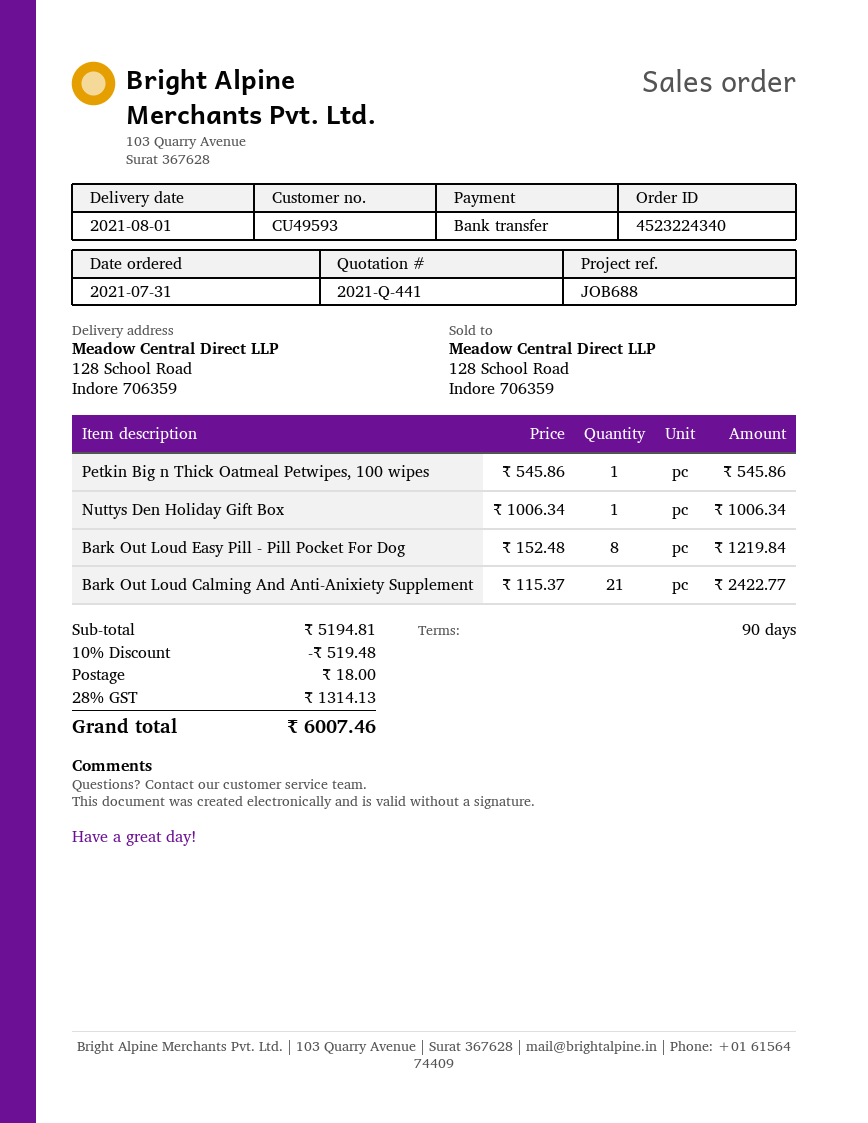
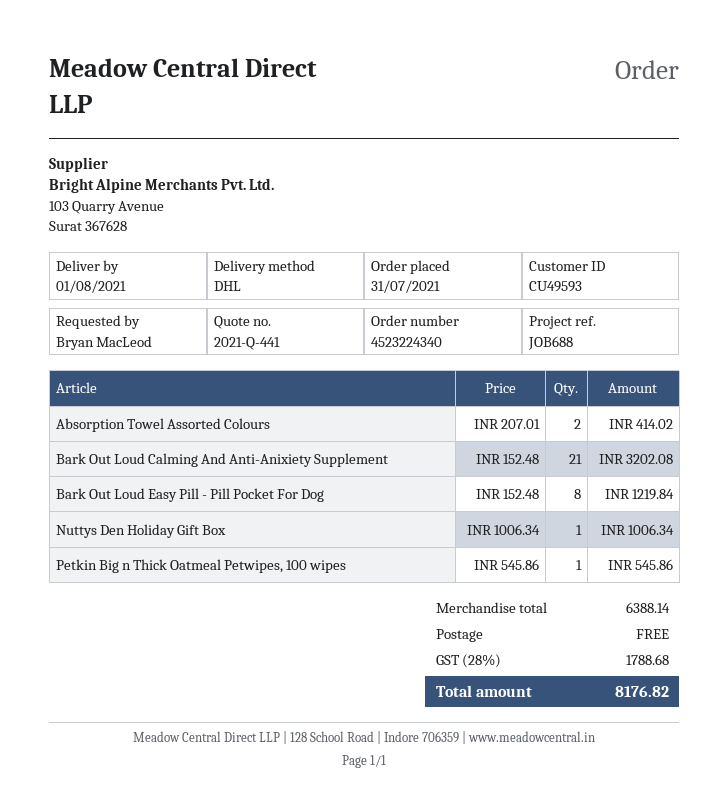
Bark Out Loud Calming And Anti-Anixiety Supplement: 21 x 115.37 = 2422.77 -> 21 x 152.48 = 3202.08
Absorption Towel Assorted Colours: none -> 2 x 207.01 = 414.02
subtotal: 5194.81 -> 6388.14
discount: 10% = 519.48 -> none
shipping: 18.00 -> 0.00
tax: 28% = 1314.13 -> 28% = 1788.68
total: 6007.46 -> 8176.82

